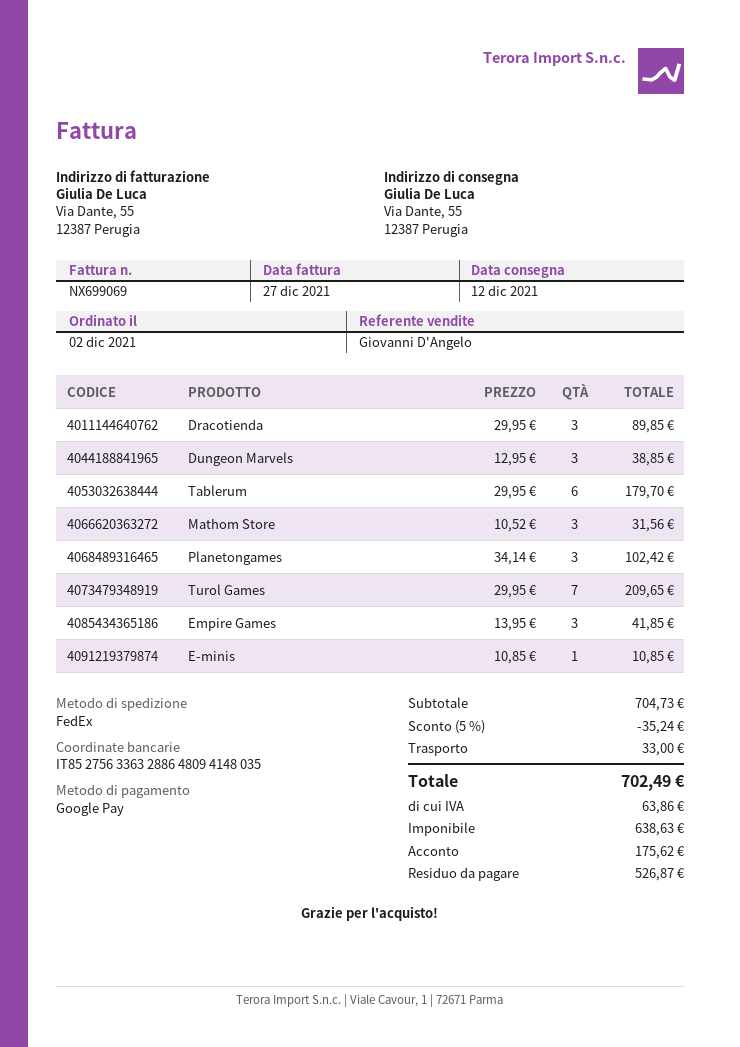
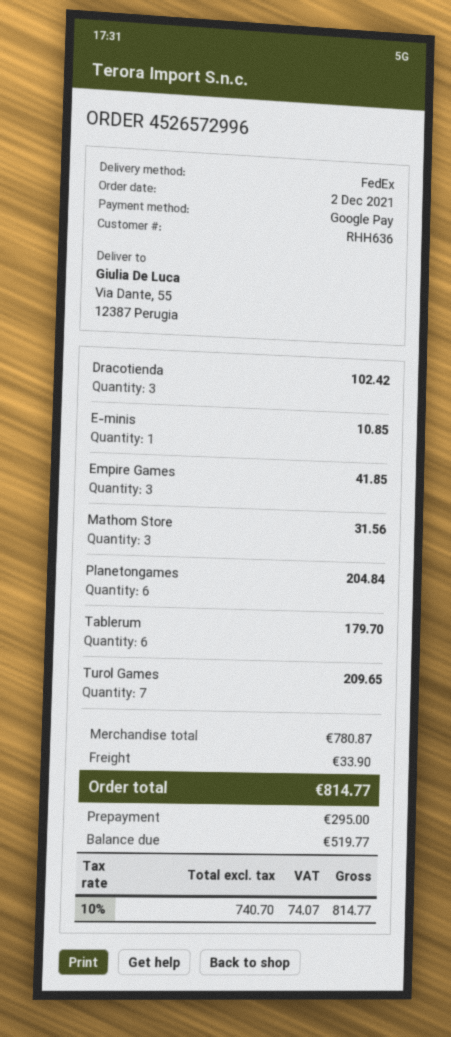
Dracotienda: 3 for 89.85 -> 3 for 102.42
Dungeon Marvels: 3 for 38.85 -> none
Planetongames: 3 for 102.42 -> 6 for 204.84
subtotal: 704.73 -> 780.87
discount: 5% = 35.24 -> none
shipping: 33.00 -> 33.90
net: 638.63 -> 740.70
tax: 63.86 -> 74.07
total: 702.49 -> 814.77
deposit: 175.62 -> 295.00
balance: 526.87 -> 519.77

